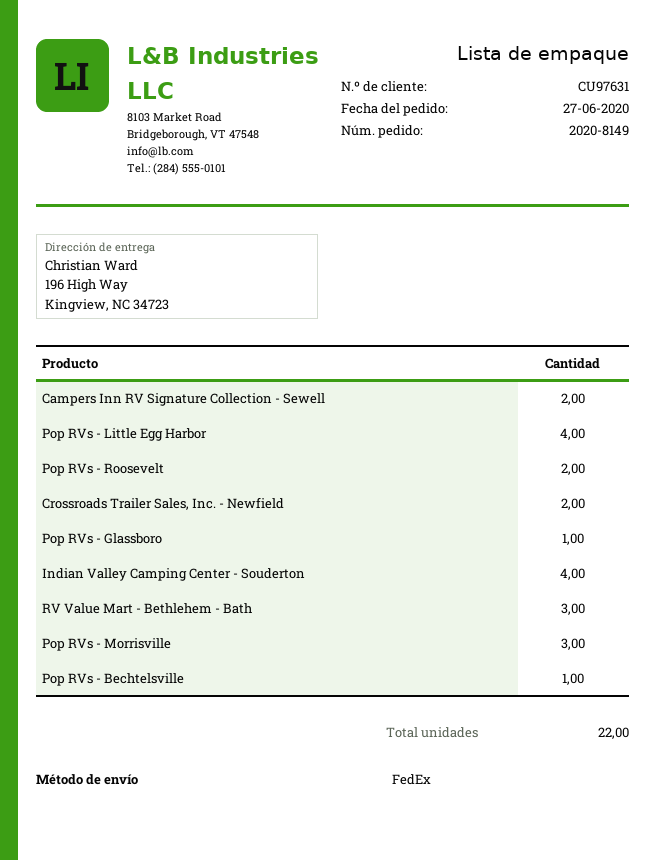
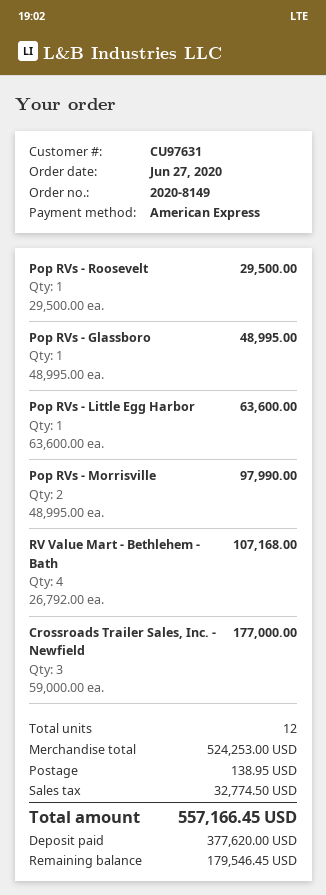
Campers Inn RV Signature Collection - Sewell: 2 -> none
Pop RVs - Little Egg Harbor: 4 -> 1
Pop RVs - Roosevelt: 2 -> 1
Crossroads Trailer Sales, Inc. - Newfield: 2 -> 3
Indian Valley Camping Center - Souderton: 4 -> none
RV Value Mart - Bethlehem - Bath: 3 -> 4
Pop RVs - Morrisville: 3 -> 2
Pop RVs - Bechtelsville: 1 -> none
total quantity: 22 -> 12

